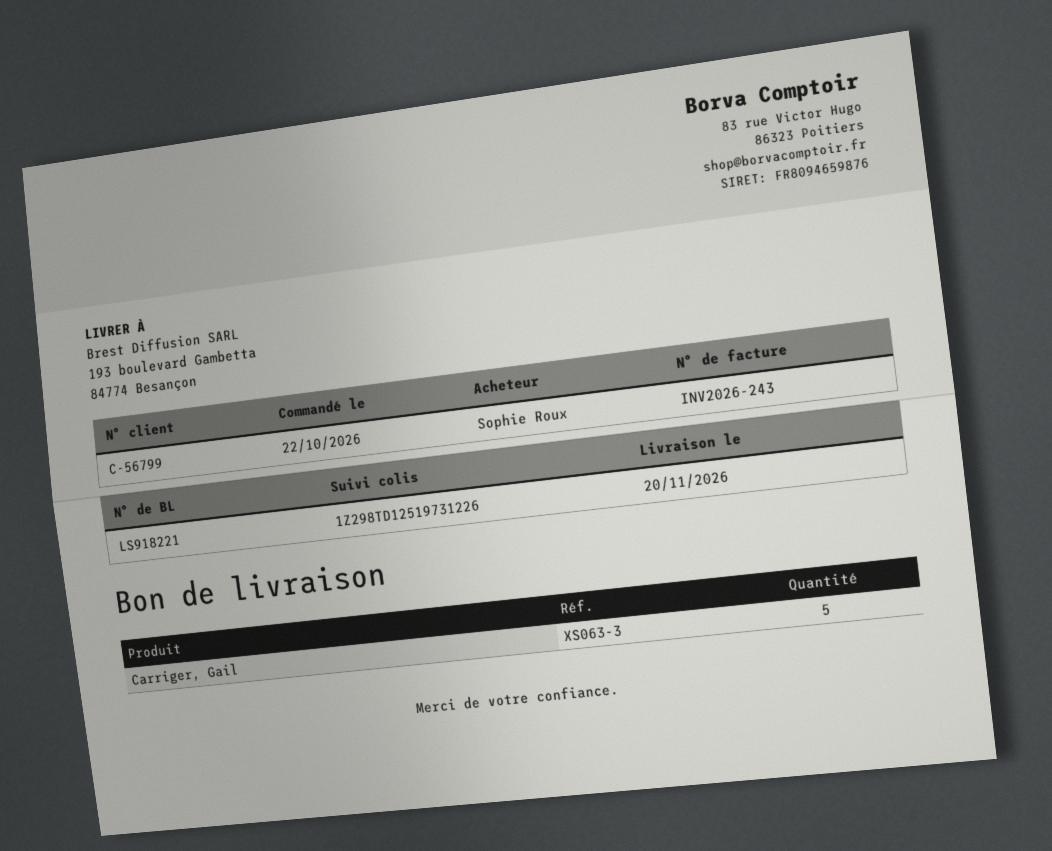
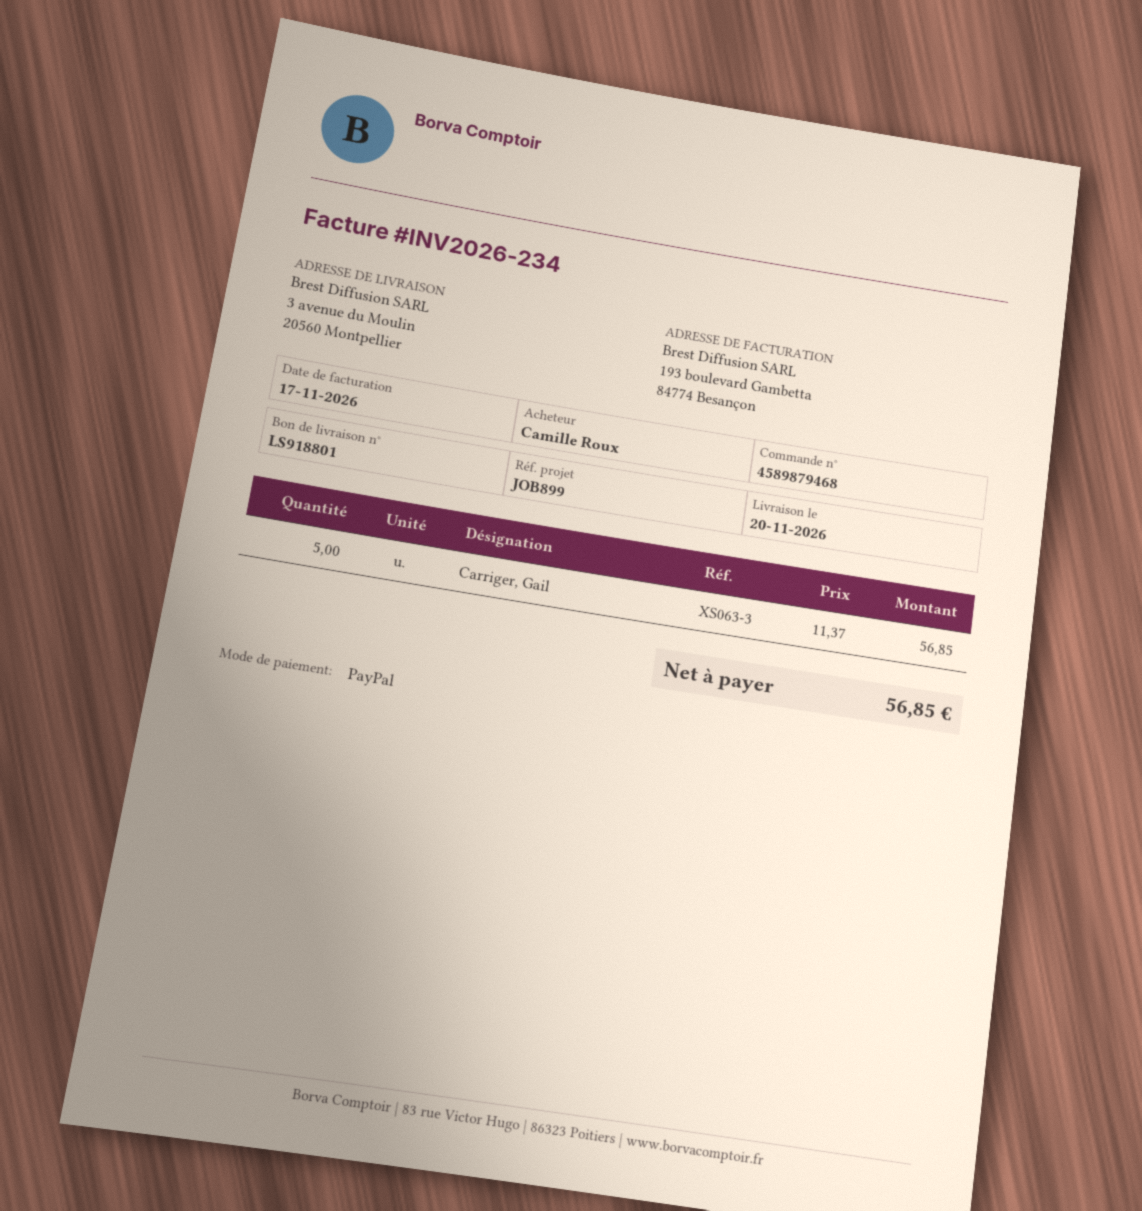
delivery note number: LS918221 -> LS918801
invoice number: INV2026-243 -> INV2026-234
ordered by: Sophie Roux -> Camille Roux
ship to: 193 boulevard Gambetta, 84774 Besançon -> 3 avenue du Moulin, 20560 Montpellier

